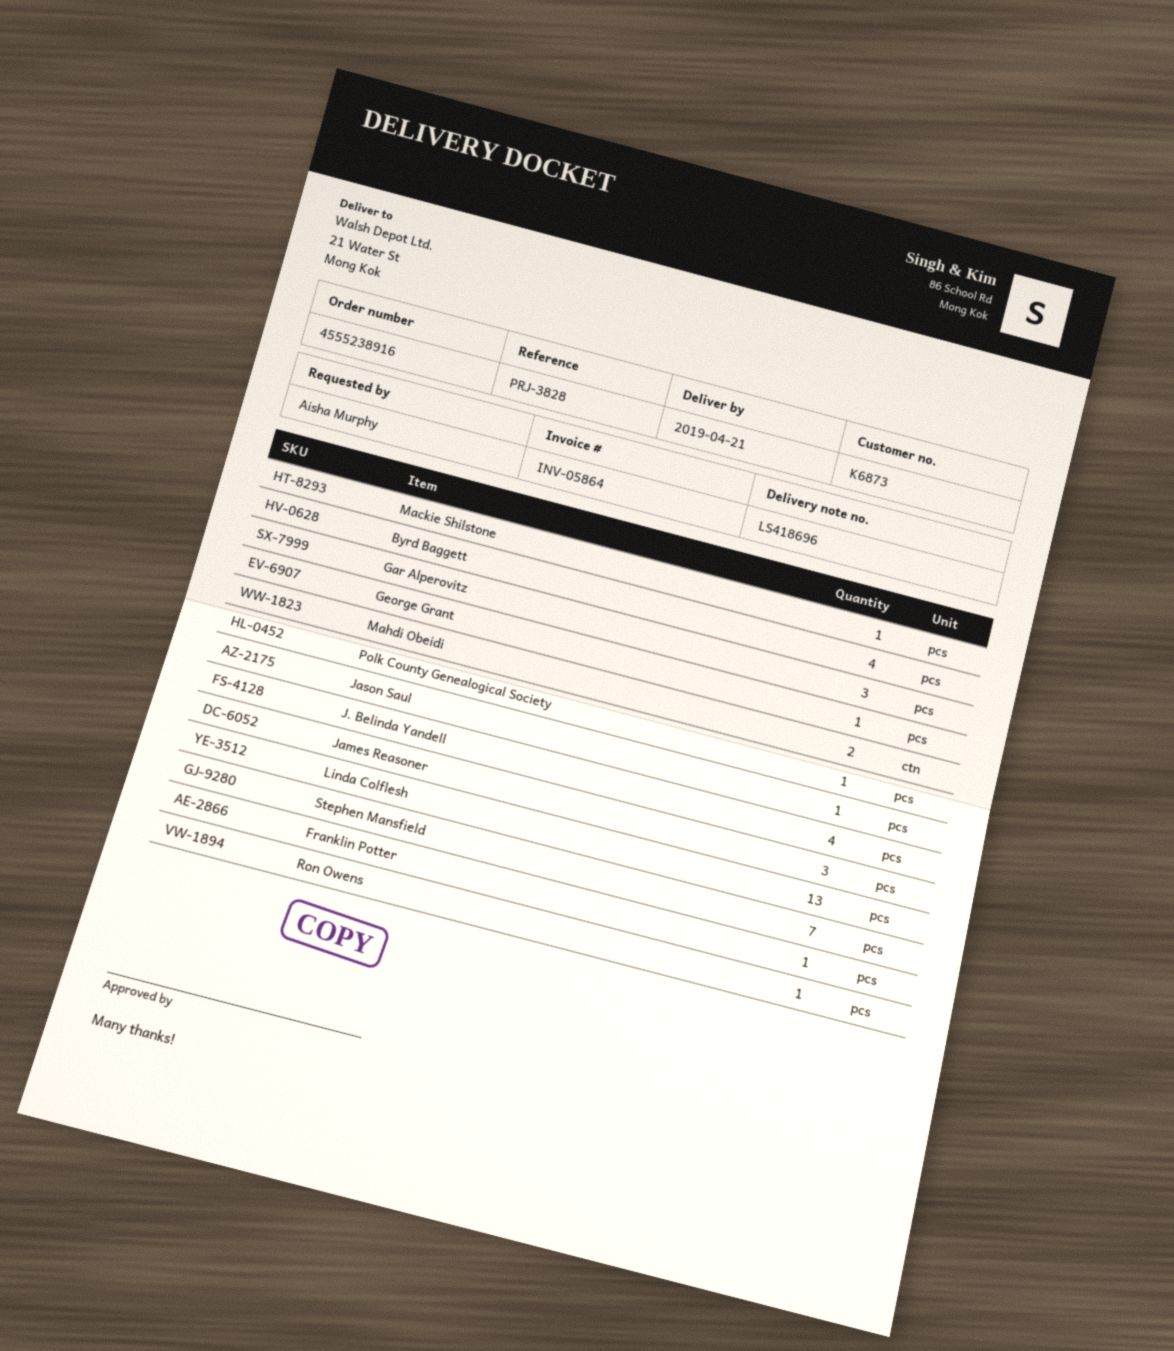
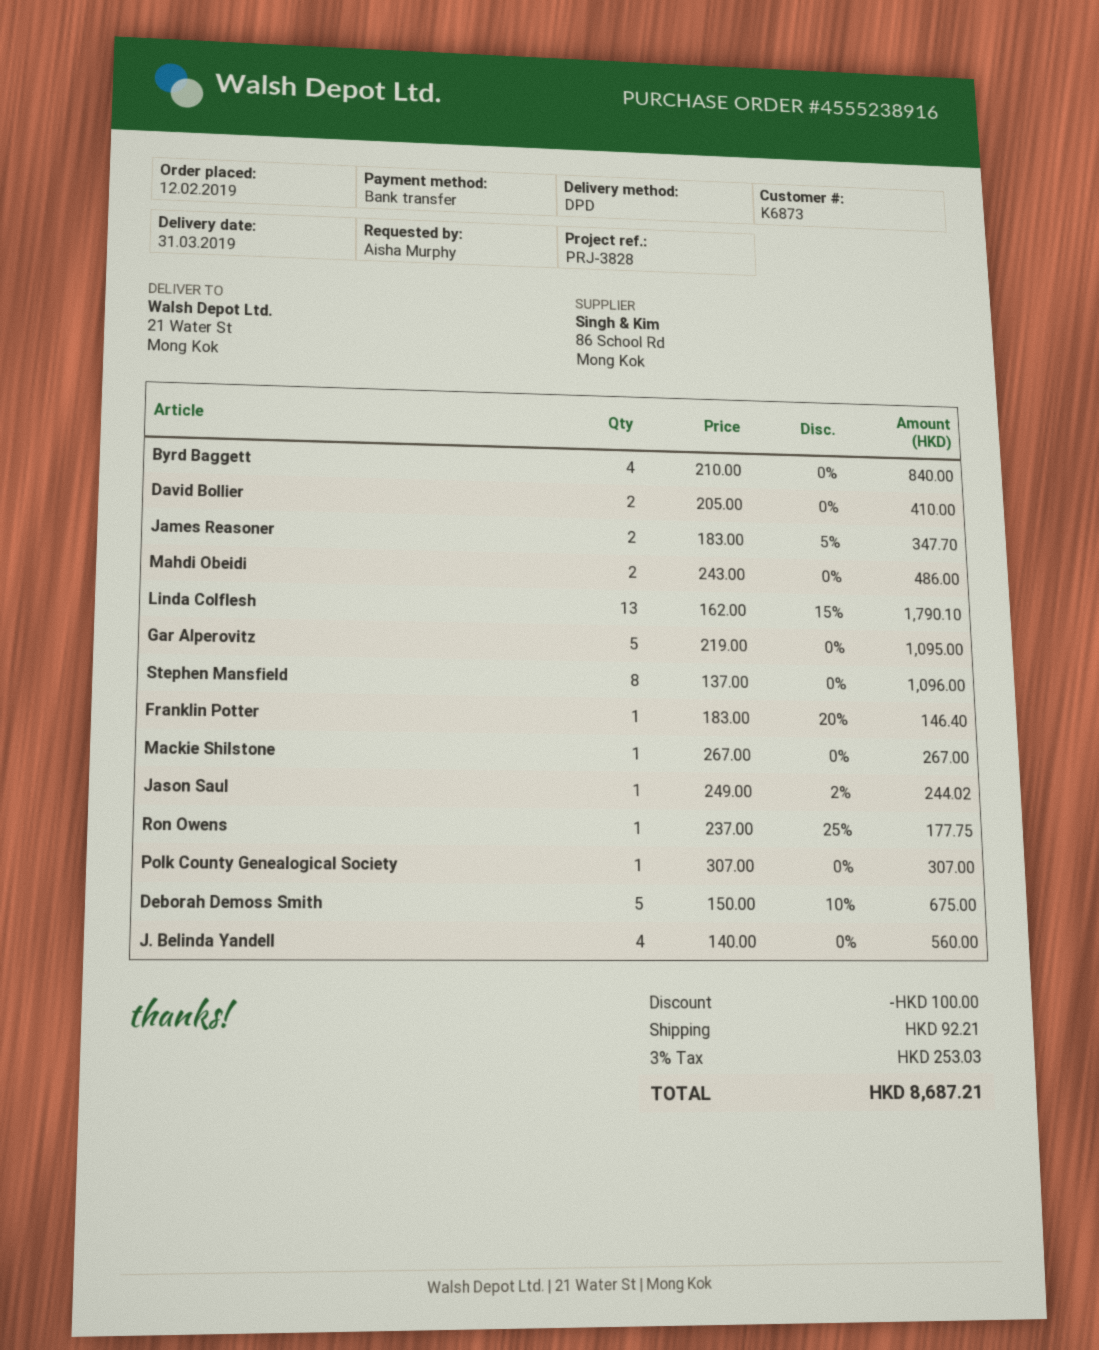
delivery date: 2019-04-21 -> 2019-03-31
Gar Alperovitz: 3 -> 5
George Grant: 1 -> none
James Reasoner: 3 -> 2
Stephen Mansfield: 7 -> 8
David Bollier: none -> 2
Deborah Demoss Smith: none -> 5

